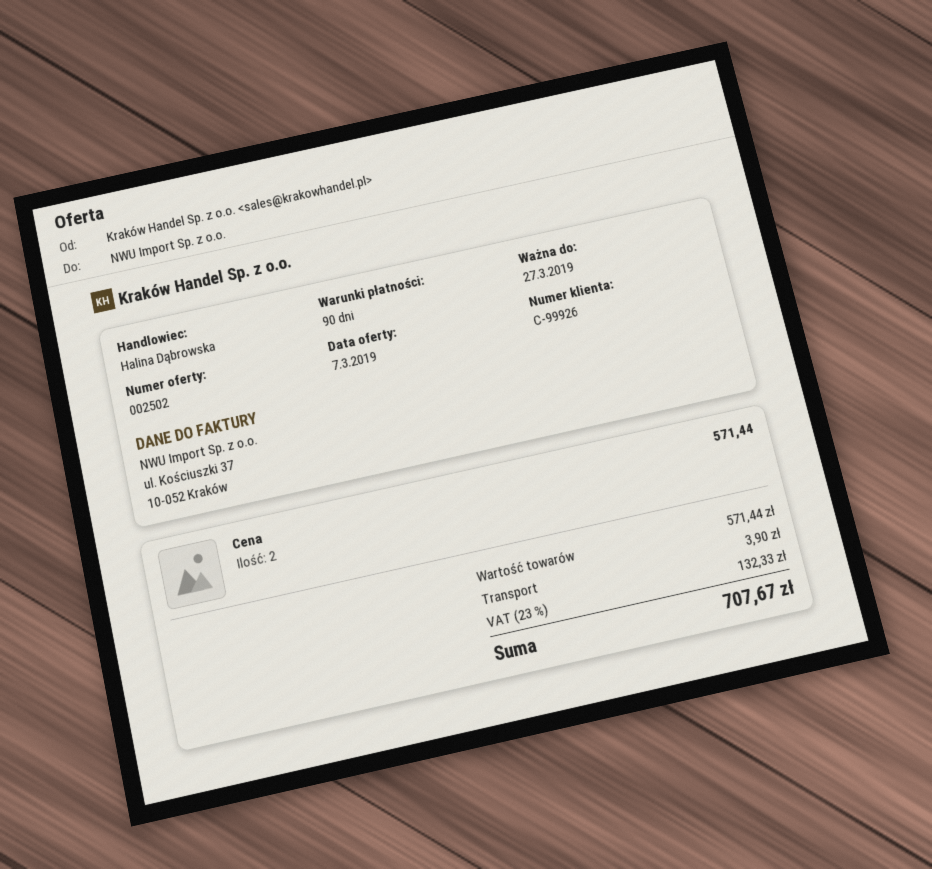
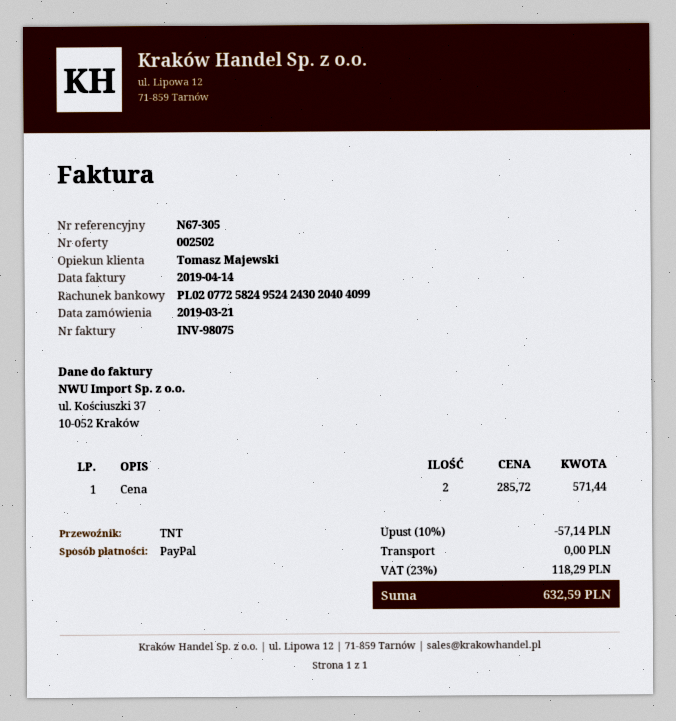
sales rep: Halina Dąbrowska -> Tomasz Majewski
discount: none -> 10% = 57.14
shipping: 3.90 -> 0.00
tax: 23% = 132.33 -> 23% = 118.29
total: 707.67 -> 632.59

